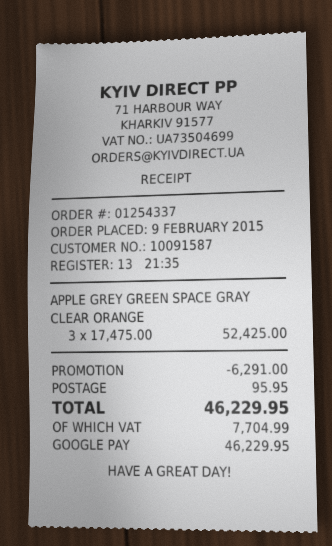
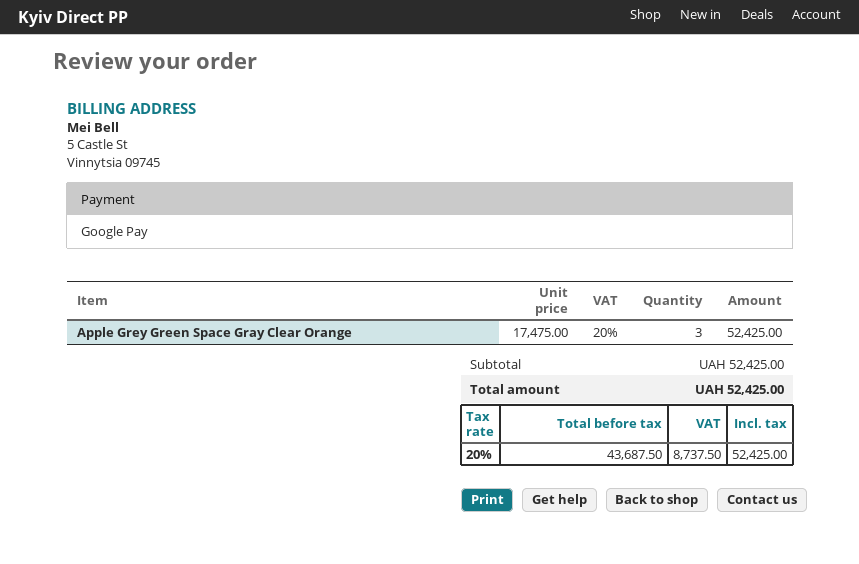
discount: 6291.00 -> none
shipping: 95.95 -> none
tax: 7704.99 -> 8737.50
total: 46229.95 -> 52425.00

